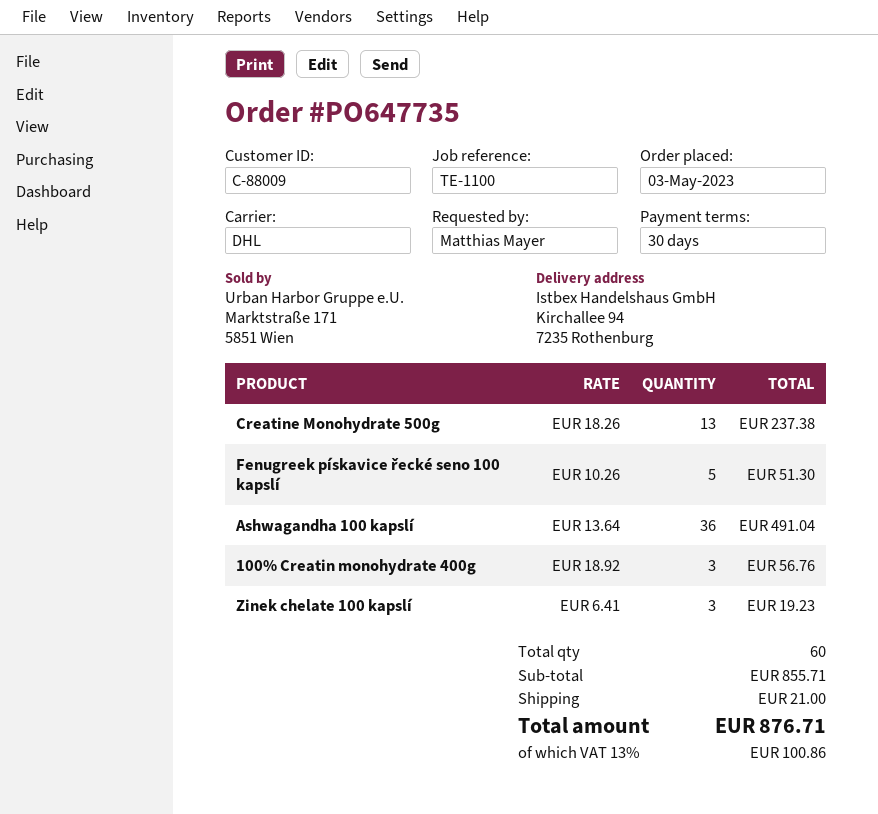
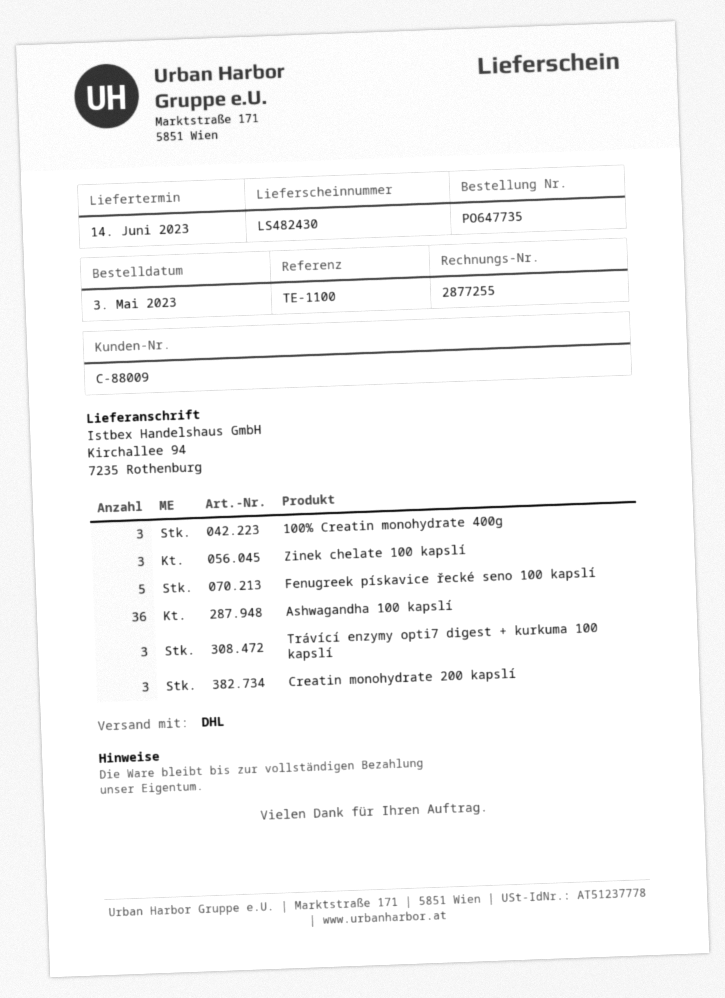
Creatine Monohydrate 500g: 13 -> none
Trávící enzymy opti7 digest + kurkuma 100 kapslí: none -> 3
Creatin monohydrate 200 kapslí: none -> 3

